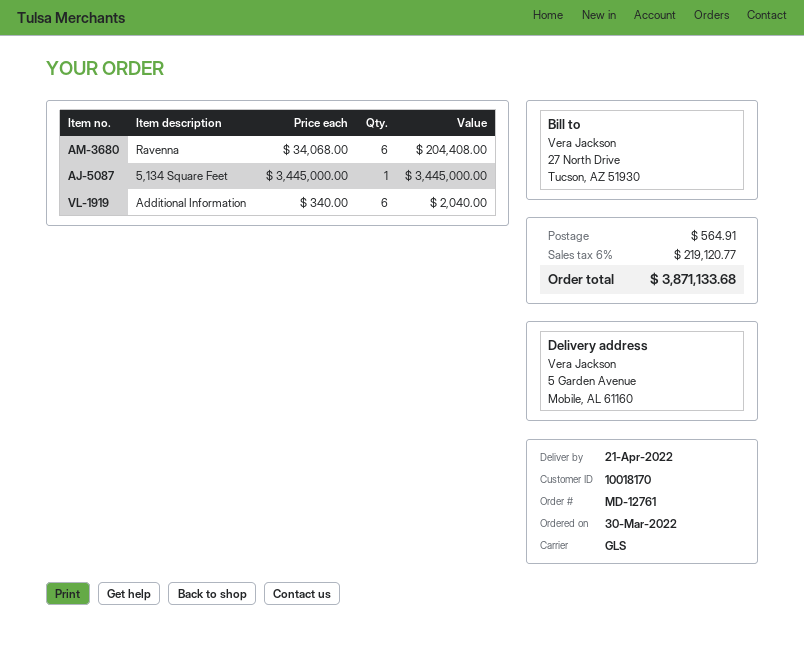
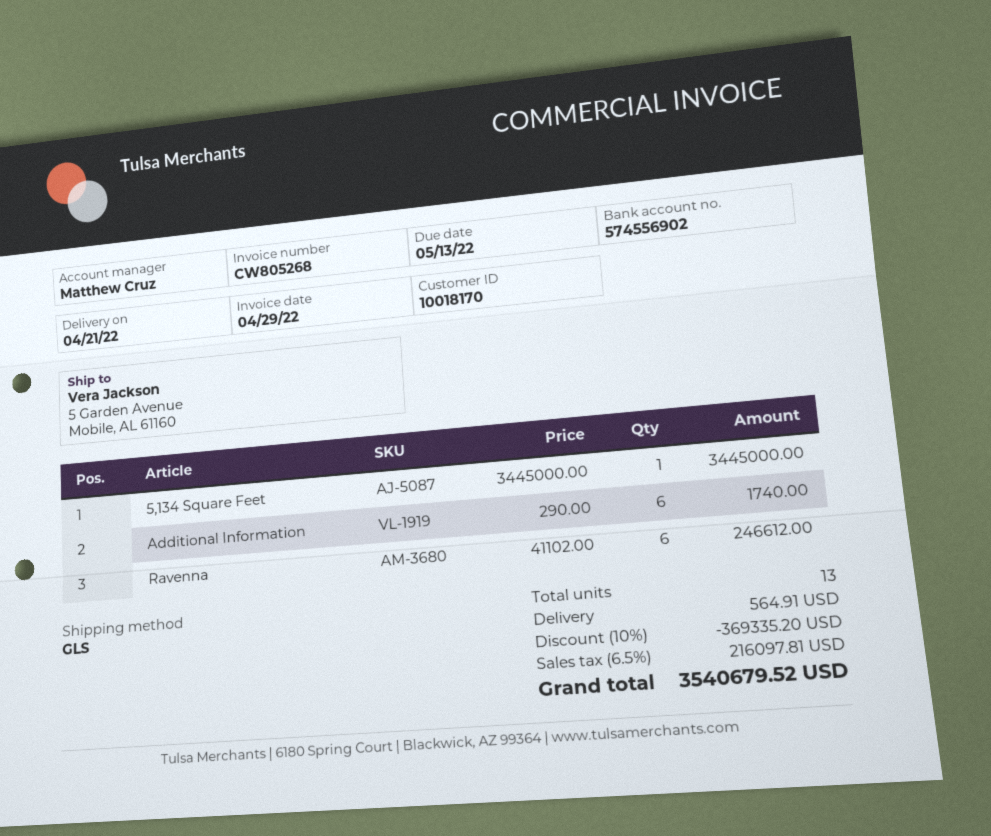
Ravenna: 6 x 34068.00 = 204408.00 -> 6 x 41102.00 = 246612.00
Additional Information: 6 x 340.00 = 2040.00 -> 6 x 290.00 = 1740.00
discount: none -> 10% = 369335.20
tax: 6% = 219120.77 -> 6.5% = 216097.81
total: 3871133.68 -> 3540679.52

